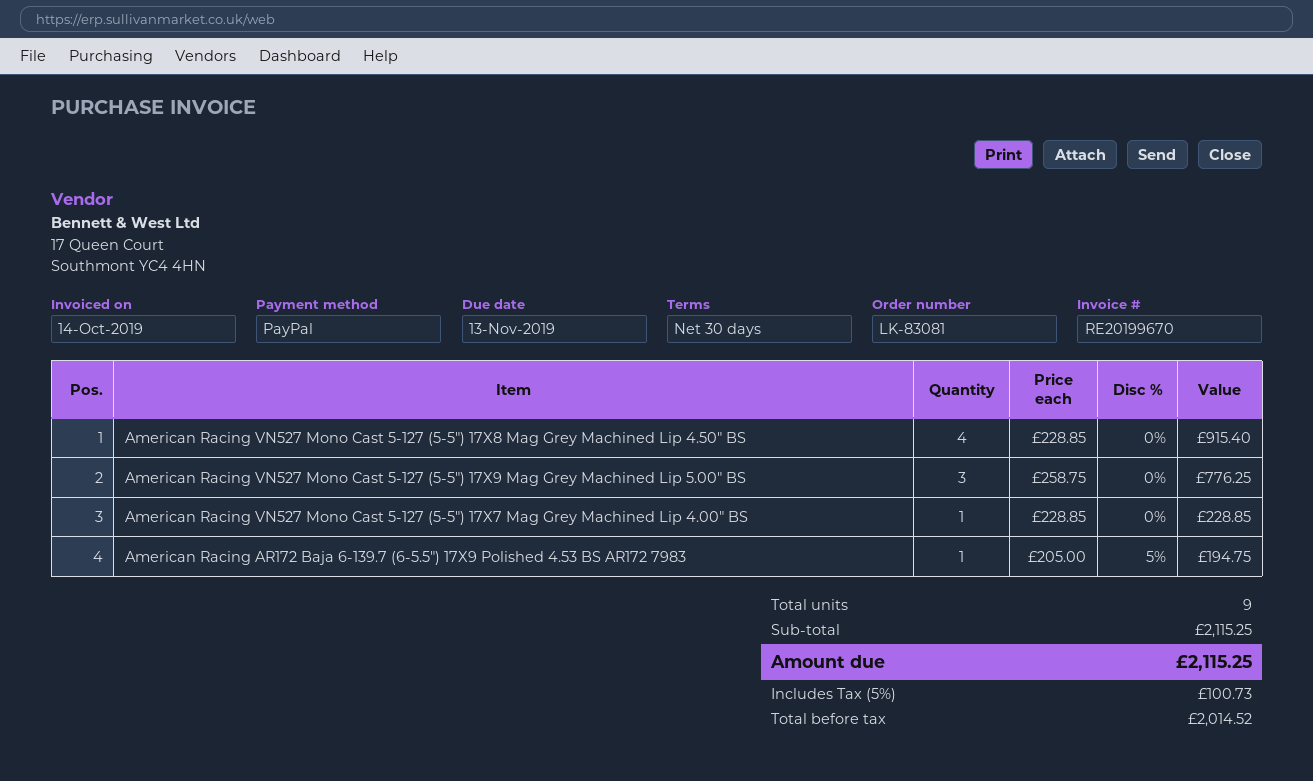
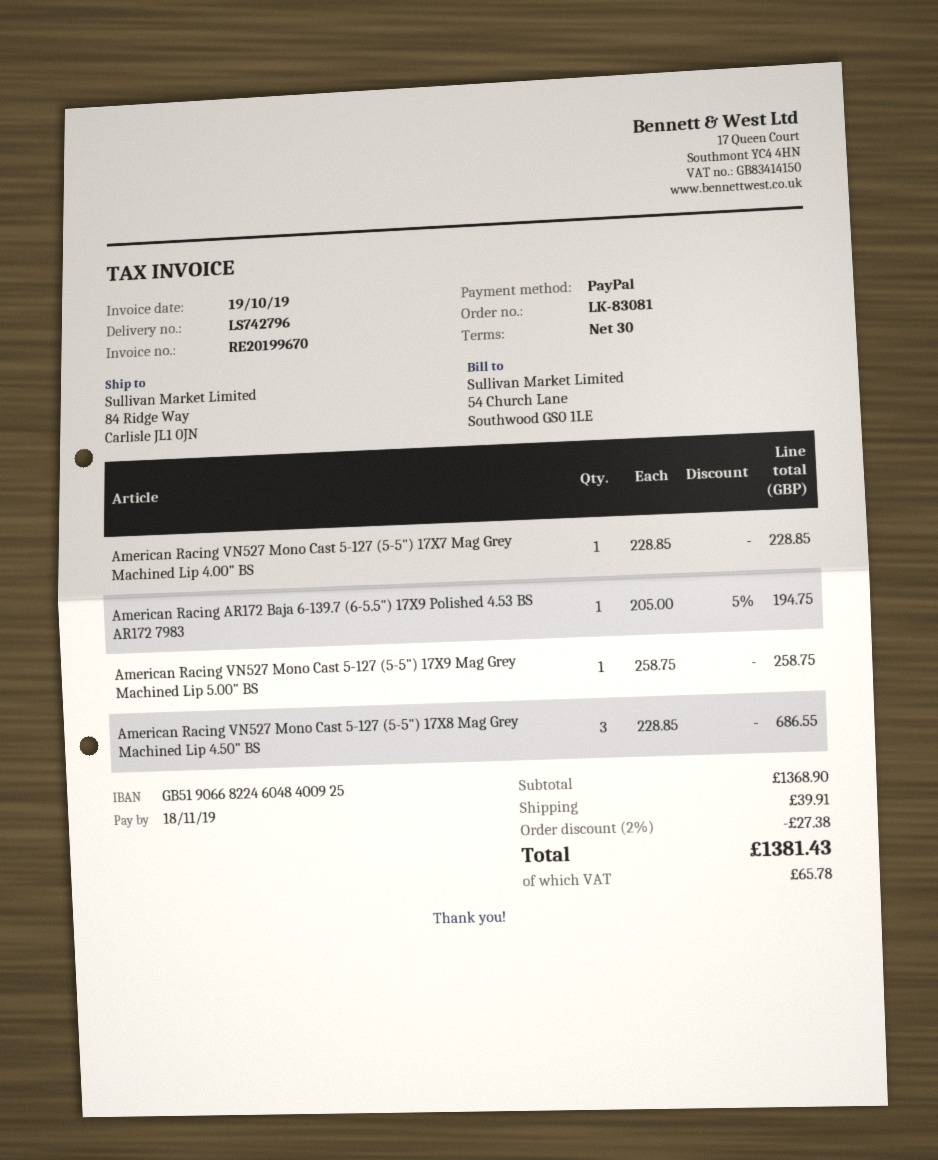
invoice date: 2019-10-14 -> 2019-10-19
due date: 2019-11-13 -> 2019-11-18
American Racing VN527 Mono Cast 5-127 (5-5") 17X8 Mag Grey Machined Lip 4.50" BS: 4 x 228.85 = 915.40 -> 3 x 228.85 = 686.55
American Racing VN527 Mono Cast 5-127 (5-5") 17X9 Mag Grey Machined Lip 5.00" BS: 3 x 258.75 = 776.25 -> 1 x 258.75 = 258.75
subtotal: 2115.25 -> 1368.90
discount: none -> 2% = 27.38
shipping: none -> 39.91
tax: 100.73 -> 65.78
total: 2115.25 -> 1381.43

